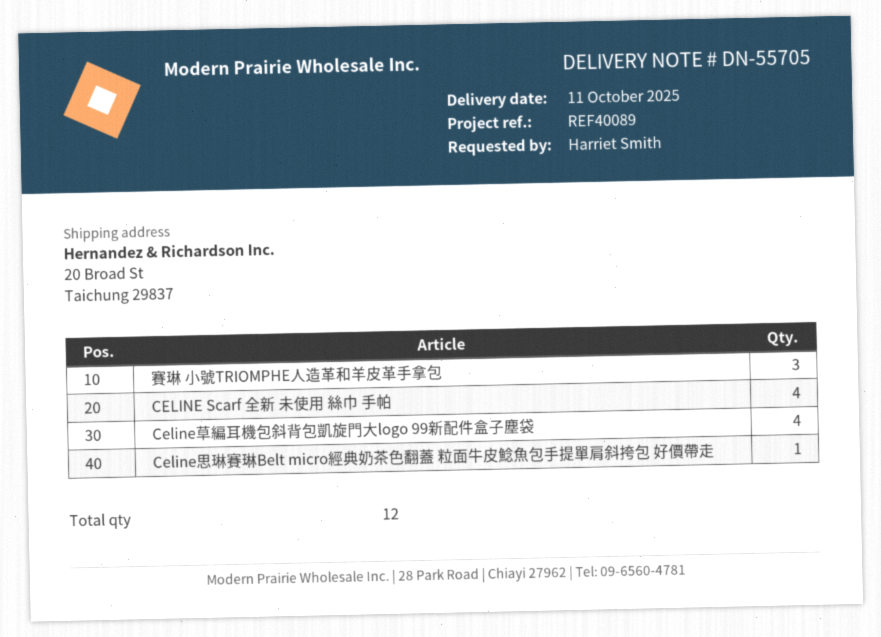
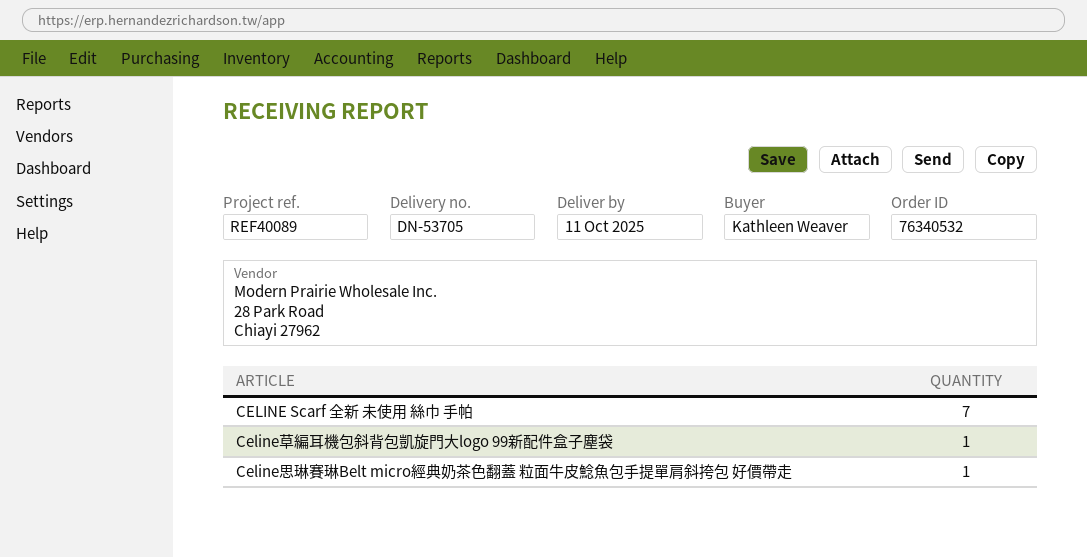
delivery note number: DN-55705 -> DN-53705
ordered by: Harriet Smith -> Kathleen Weaver
賽琳 小號TRIOMPHE人造革和羊皮革手拿包: 3 -> none
CELINE Scarf 全新 未使用 絲巾 手帕: 4 -> 7
Celine草編耳機包斜背包凱旋門大logo 99新配件盒子塵袋: 4 -> 1

